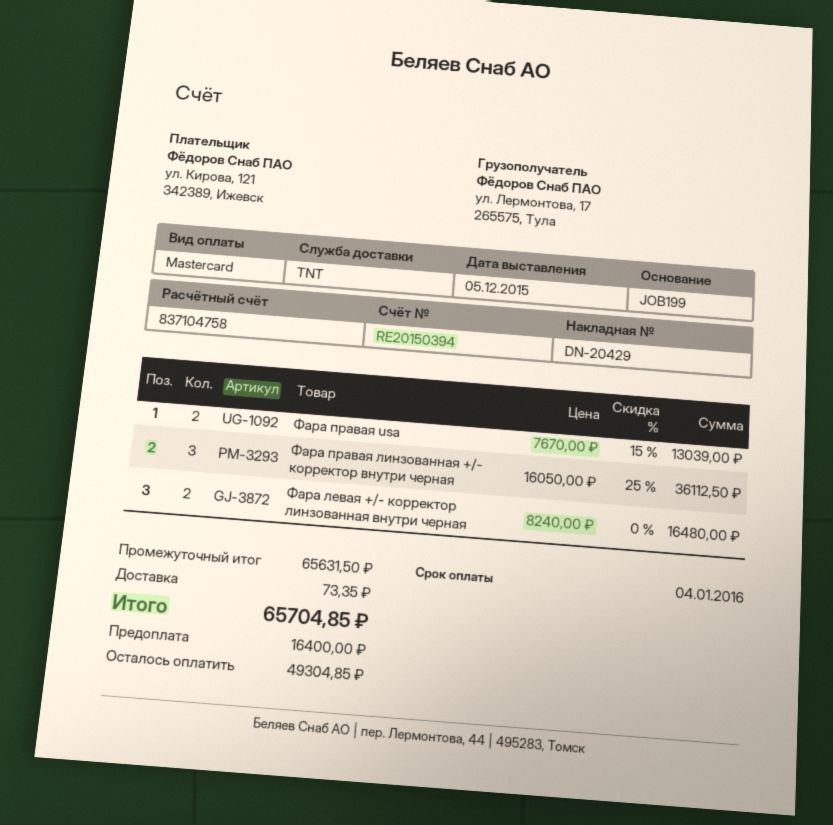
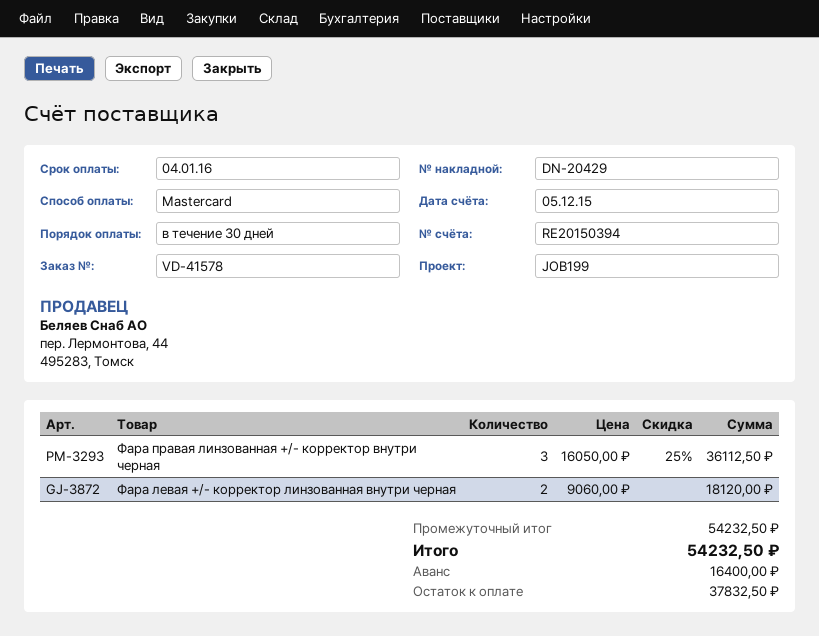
Фара правая usa: 2 x 7670.00 - 15% = 13039.00 -> none
Фара левая +/- корректор линзованная внутри черная: 2 x 8240.00 = 16480.00 -> 2 x 9060.00 = 18120.00
subtotal: 65631.50 -> 54232.50
shipping: 73.35 -> none
total: 65704.85 -> 54232.50
balance: 49304.85 -> 37832.50

